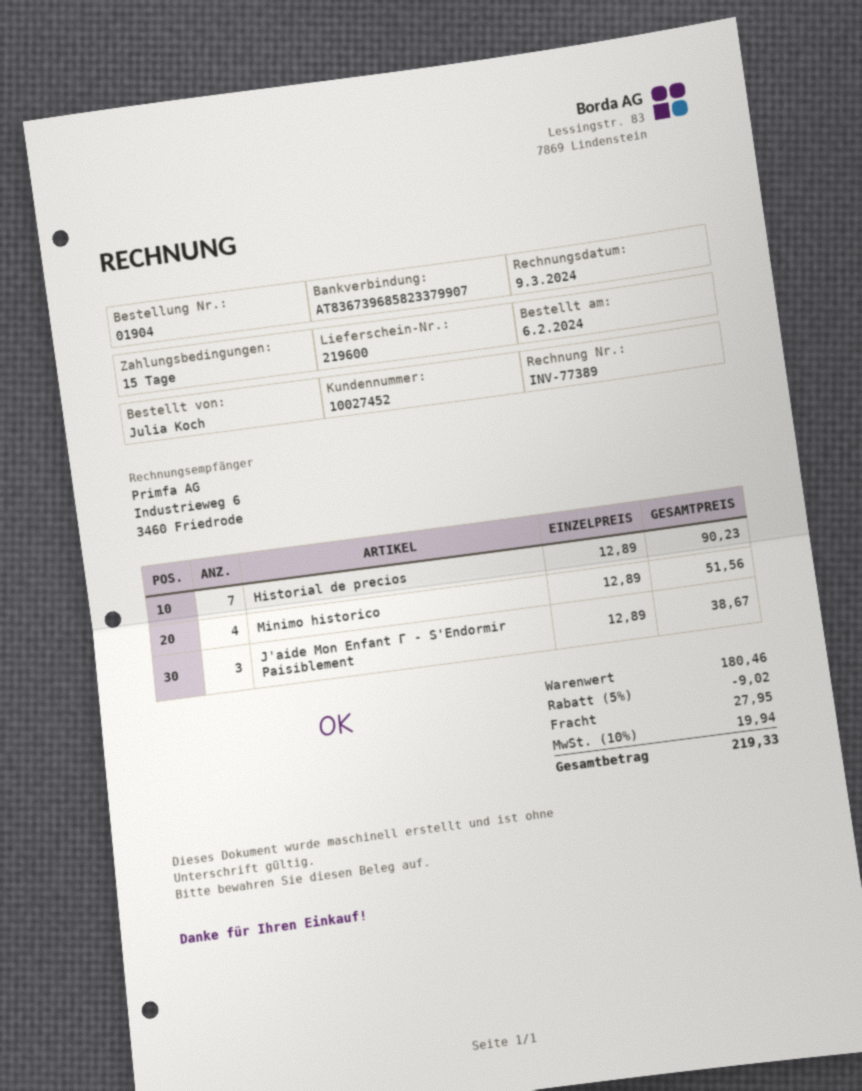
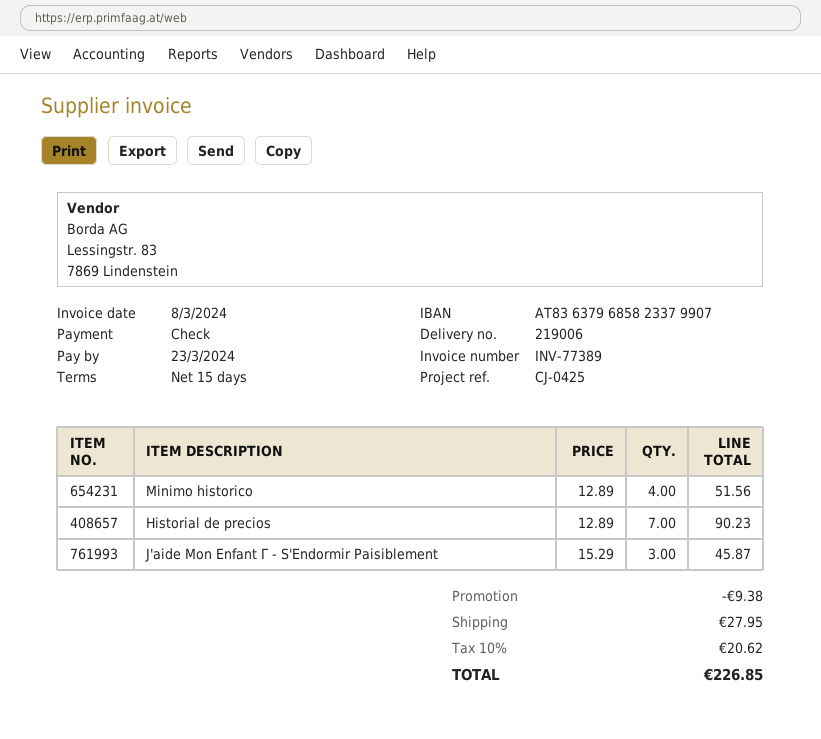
delivery note number: 219600 -> 219006
invoice date: 2024-03-09 -> 2024-03-08
bank account: AT836739685823379907 -> AT836379685823379907
J'aide Mon Enfant Γ - S'Endormir Paisiblement: 3 x 12.89 = 38.67 -> 3 x 15.29 = 45.87
discount: 9.02 -> 9.38
tax: 10% = 19.94 -> 10% = 20.62
total: 219.33 -> 226.85

